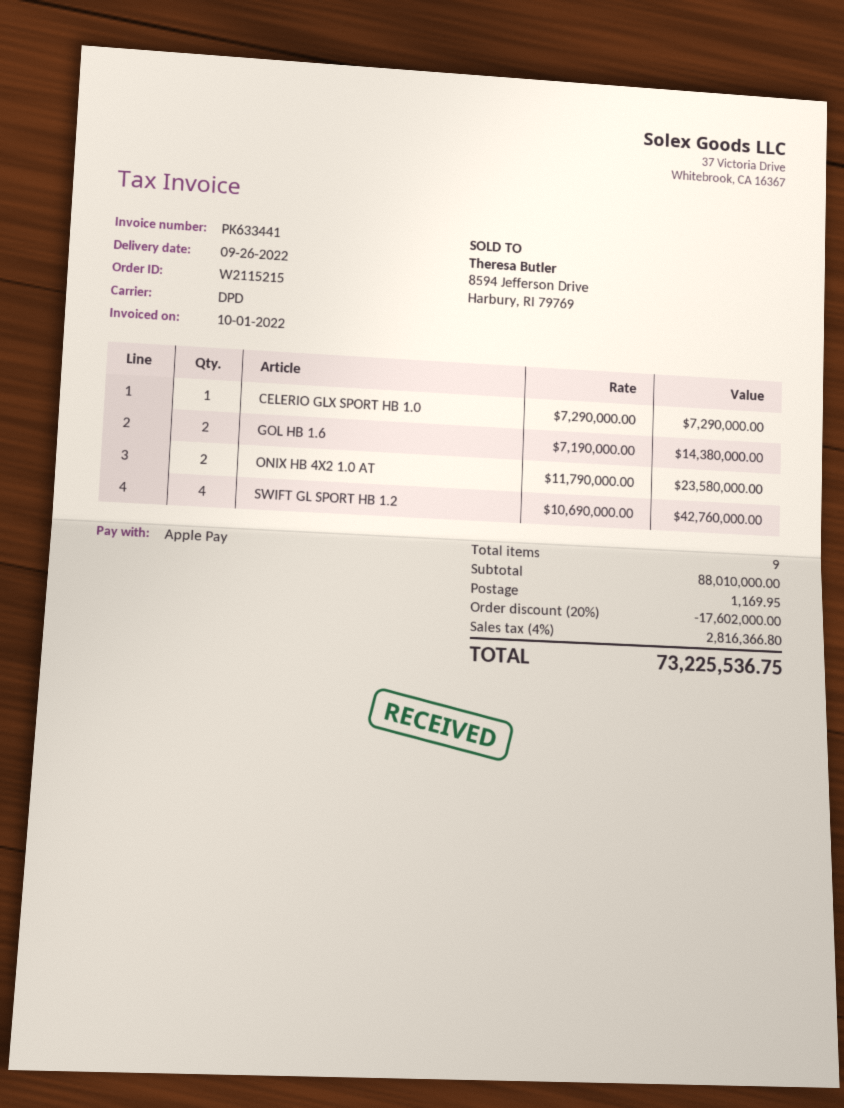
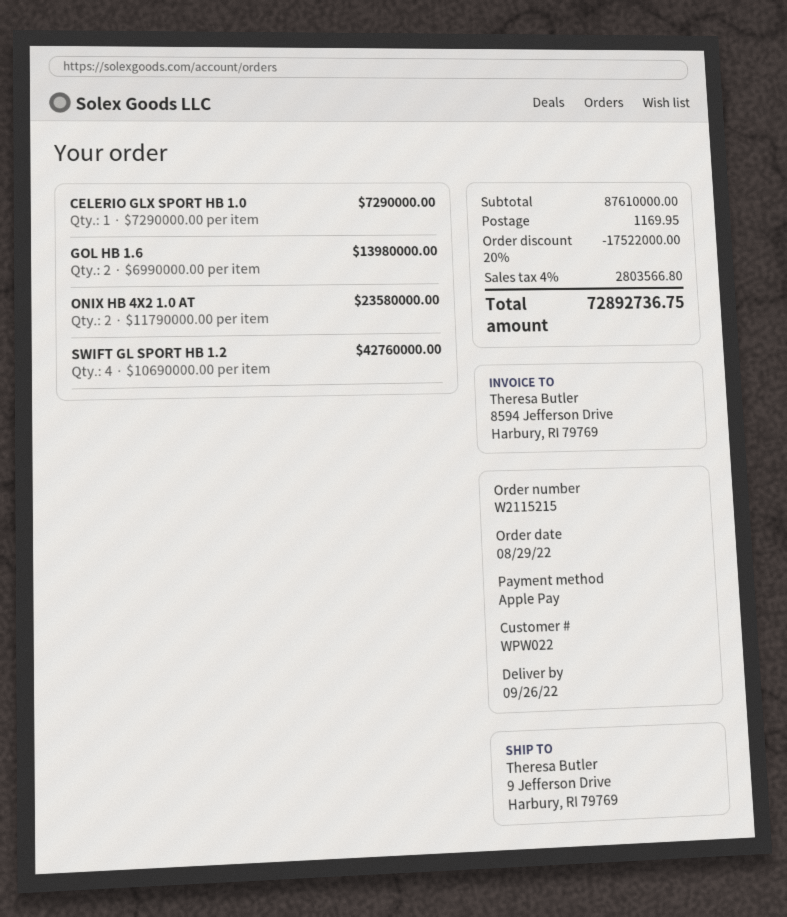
GOL HB 1.6: 2 x 7190000.00 = 14380000.00 -> 2 x 6990000.00 = 13980000.00
subtotal: 88010000.00 -> 87610000.00
discount: 20% = 17602000.00 -> 20% = 17522000.00
tax: 4% = 2816366.80 -> 4% = 2803566.80
total: 73225536.75 -> 72892736.75

